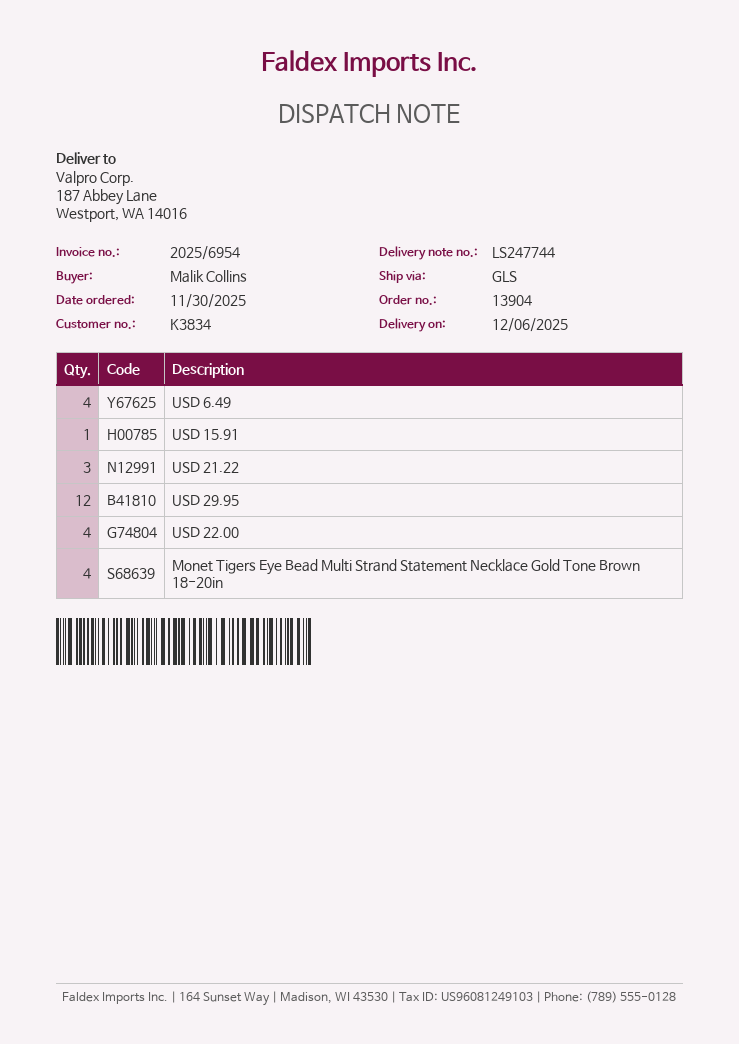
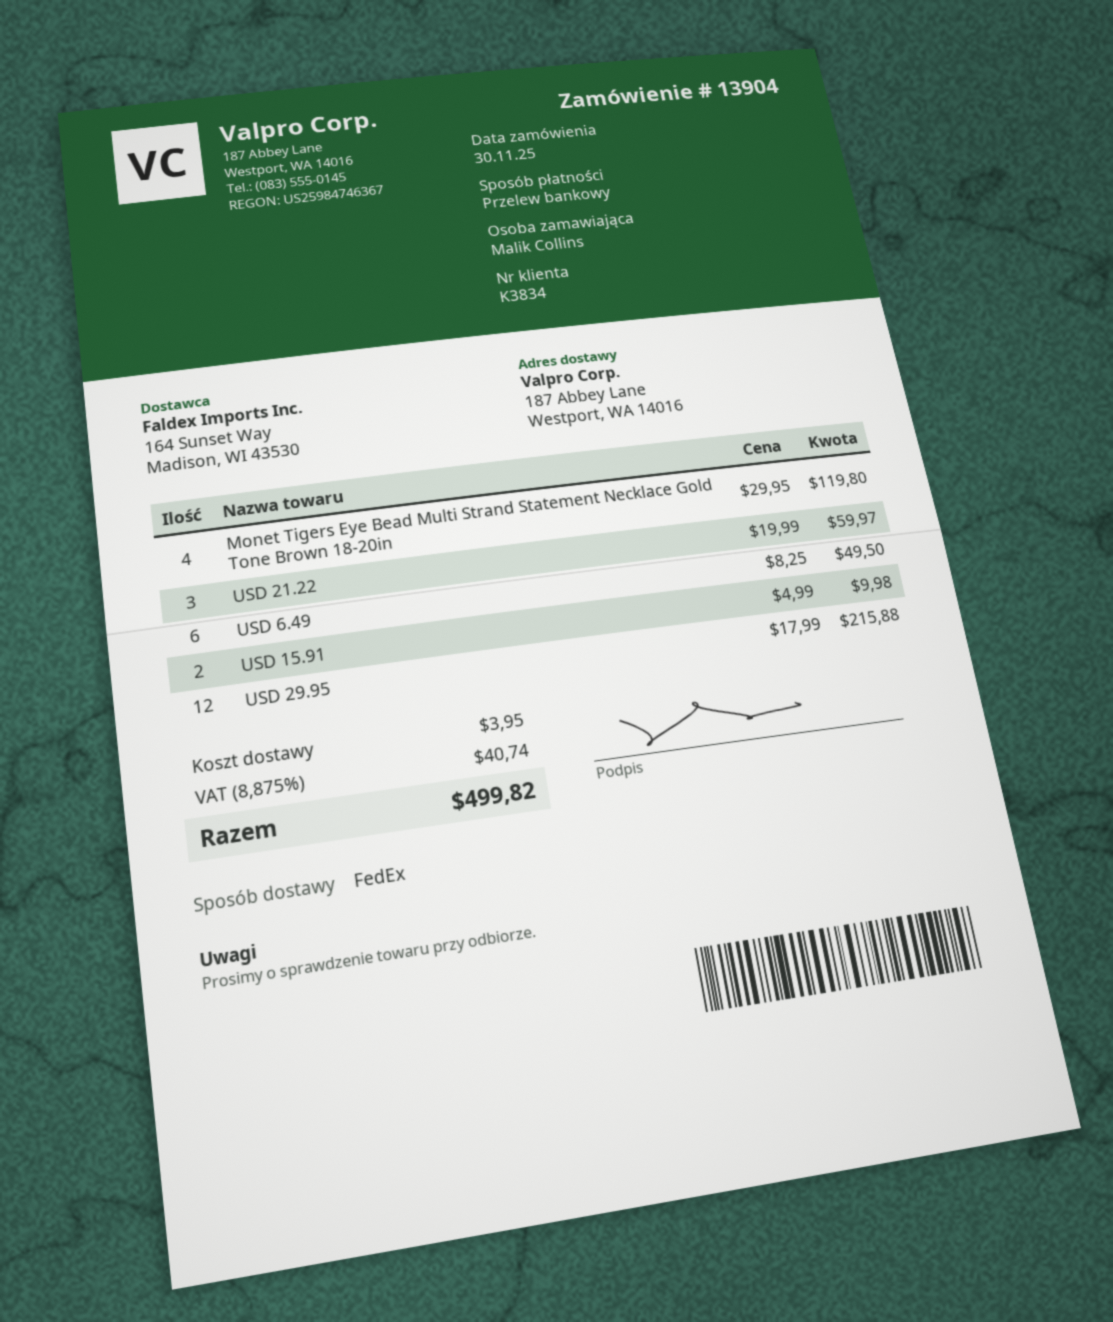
shipping method: GLS -> FedEx
USD 6.49: 4 -> 6
USD 15.91: 1 -> 2
USD 22.00: 4 -> none

